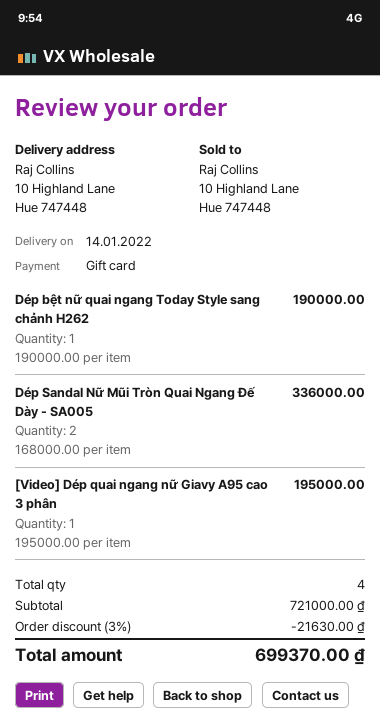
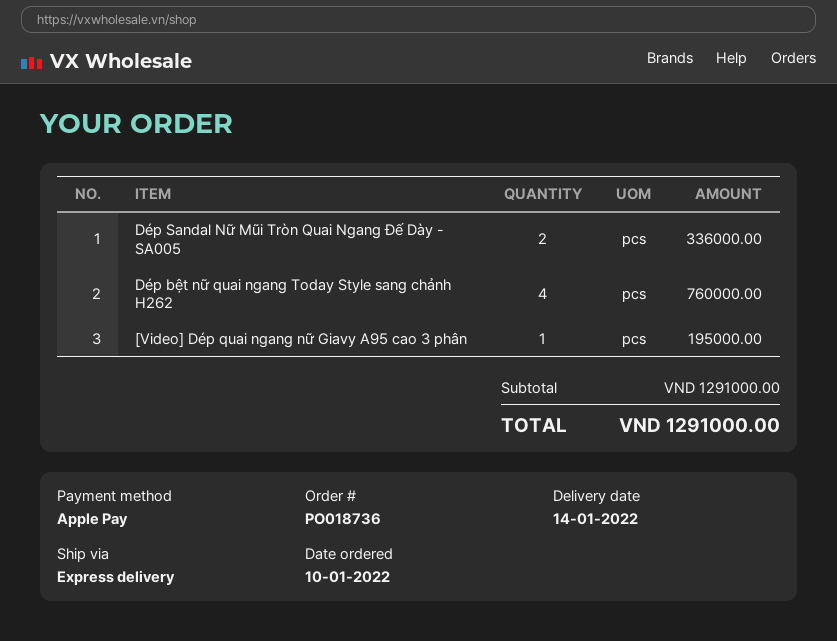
payment method: gift card -> Apple Pay
Dép bệt nữ quai ngang Today Style sang chảnh H262: 1 for 190000.00 -> 4 for 760000.00
subtotal: 721000.00 -> 1291000.00
discount: 3% = 21630.00 -> none
total: 699370.00 -> 1291000.00

